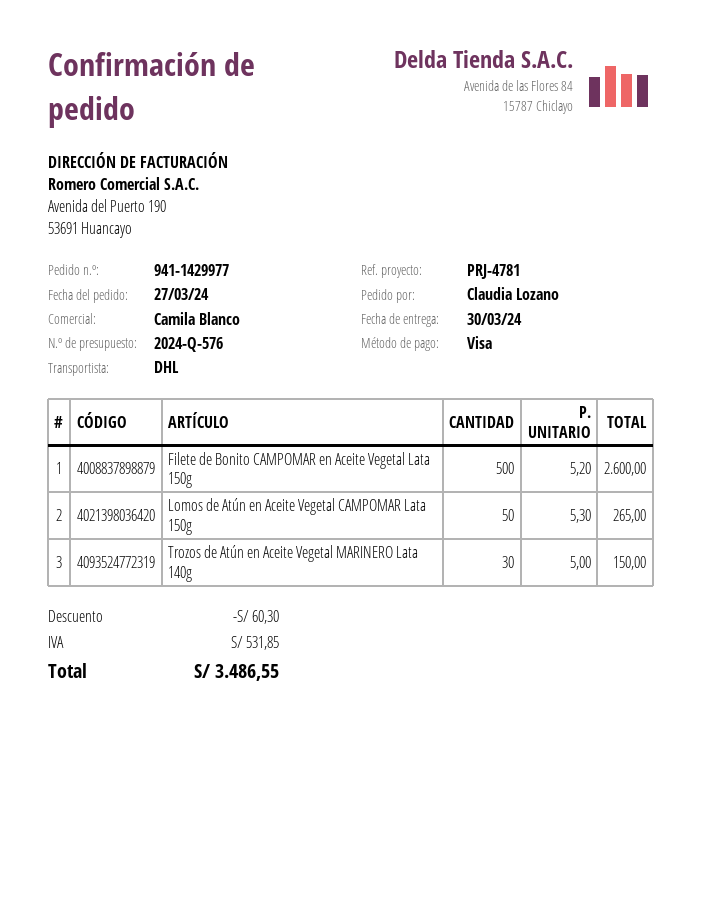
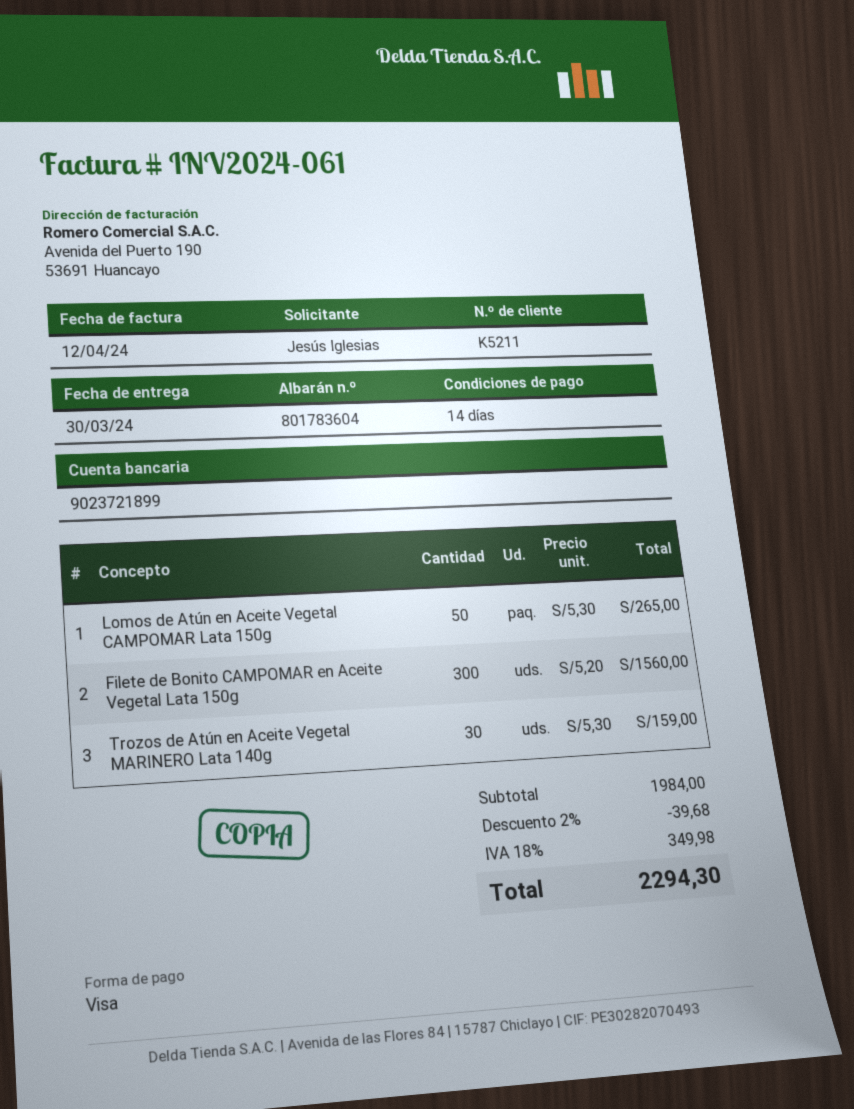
ordered by: Claudia Lozano -> Jesús Iglesias
Filete de Bonito CAMPOMAR en Aceite Vegetal Lata 150g: 500 x 5.20 = 2600.00 -> 300 x 5.20 = 1560.00
Trozos de Atún en Aceite Vegetal MARINERO Lata 140g: 30 x 5.00 = 150.00 -> 30 x 5.30 = 159.00
discount: 60.30 -> 39.68
tax: 531.85 -> 349.98
total: 3486.55 -> 2294.30

